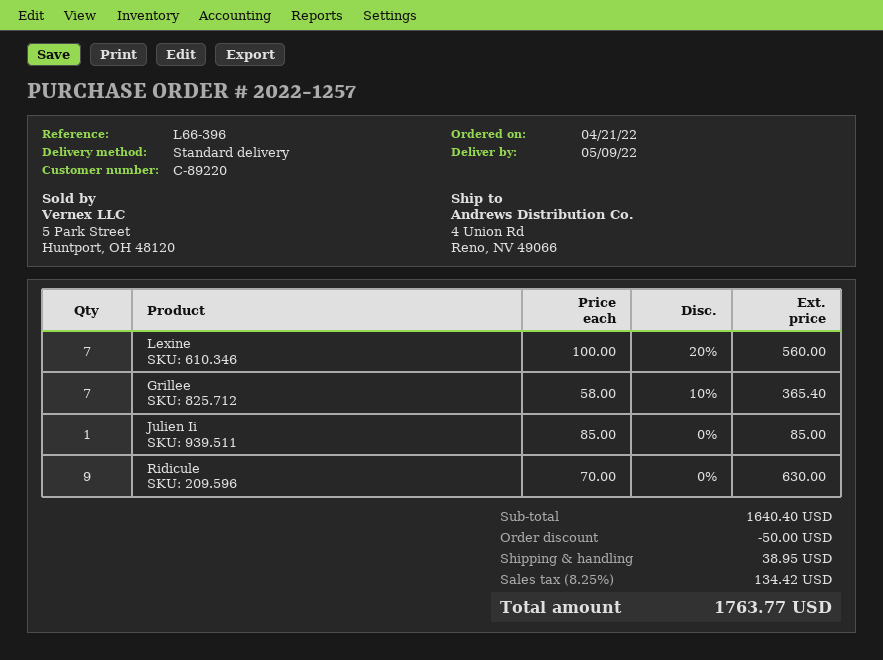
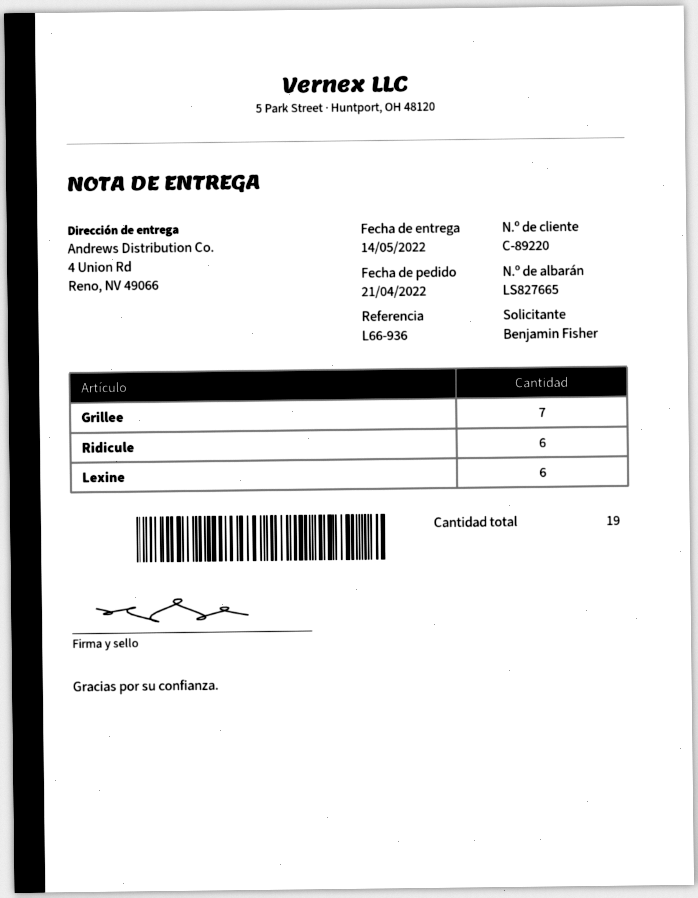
delivery date: 2022-05-09 -> 2022-05-14
reference: L66-396 -> L66-936
Lexine: 7 -> 6
Julien Ii: 1 -> none
Ridicule: 9 -> 6

